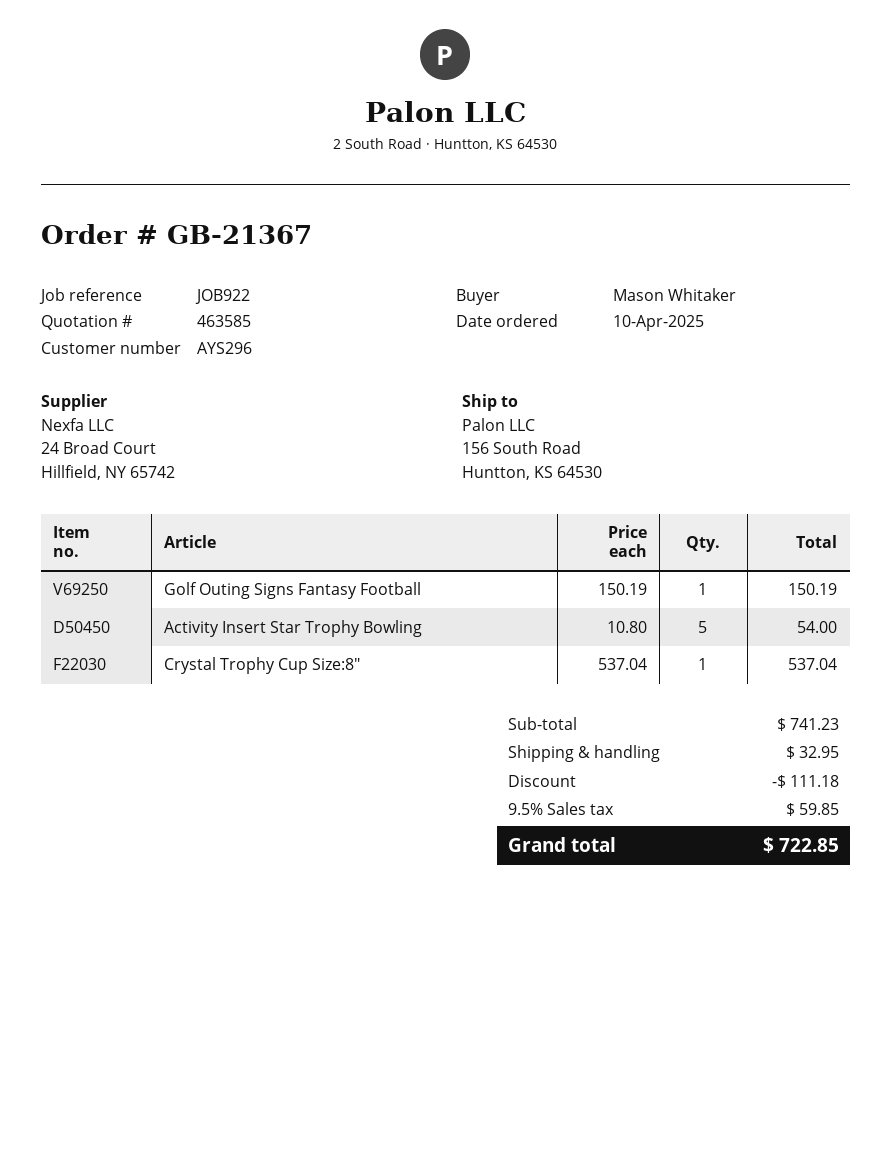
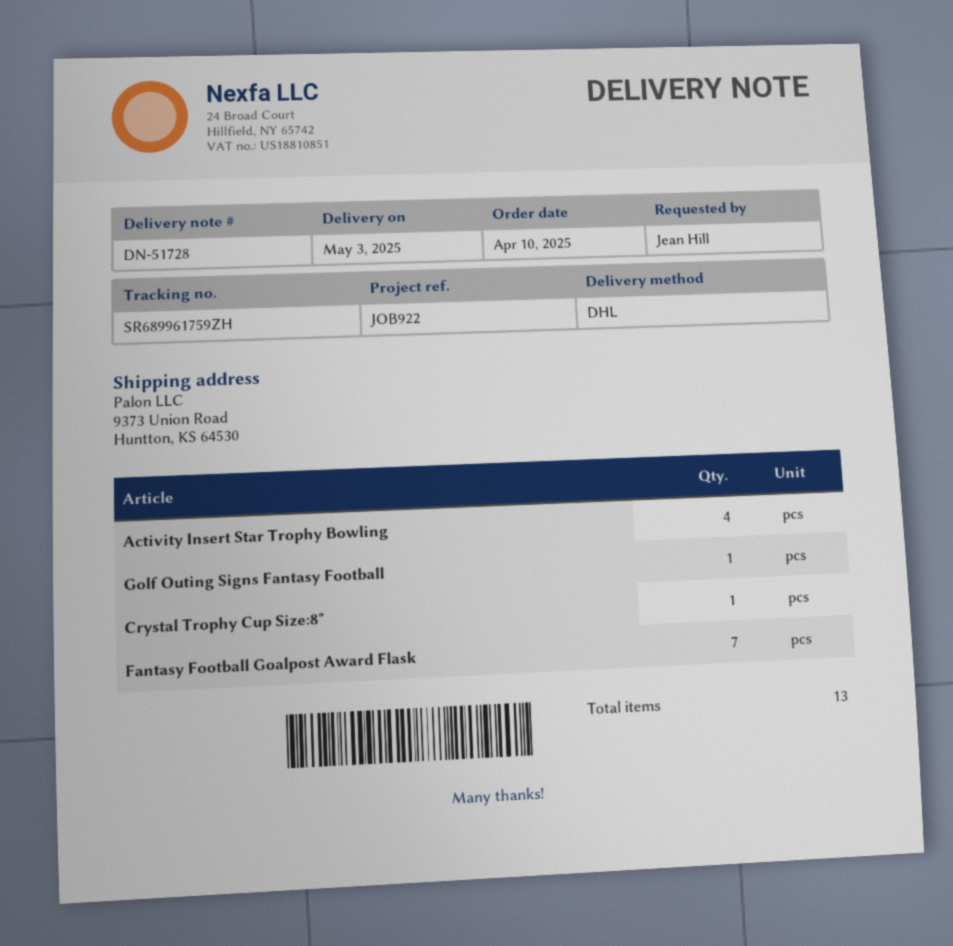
ordered by: Mason Whitaker -> Jean Hill
ship to: 156 South Road, Huntton, KS 64530 -> 9373 Union Road, Huntton, KS 64530
Activity Insert Star Trophy Bowling: 5 -> 4
Fantasy Football Goalpost Award Flask: none -> 7

